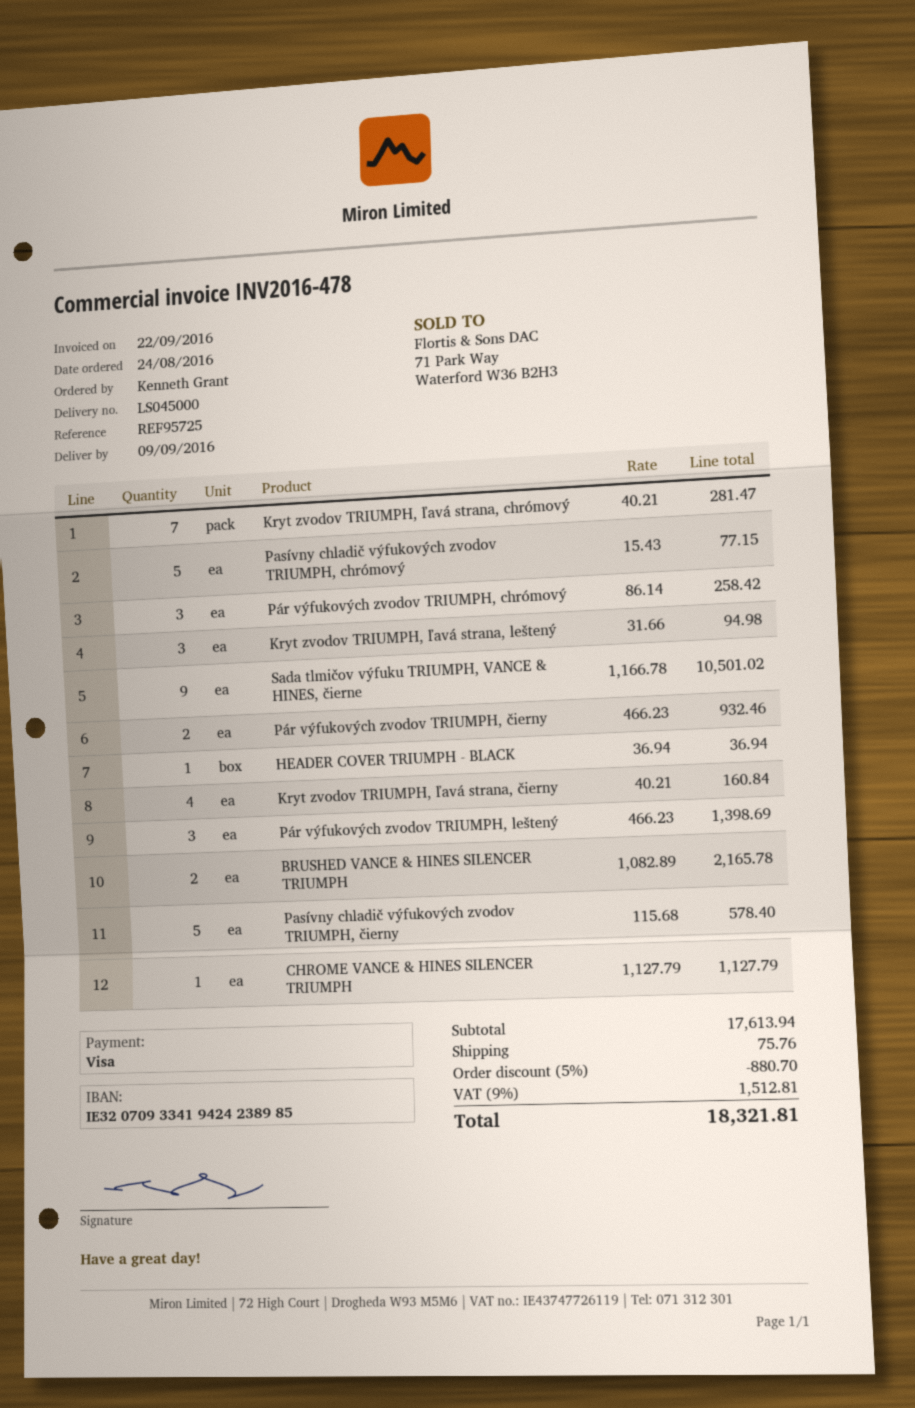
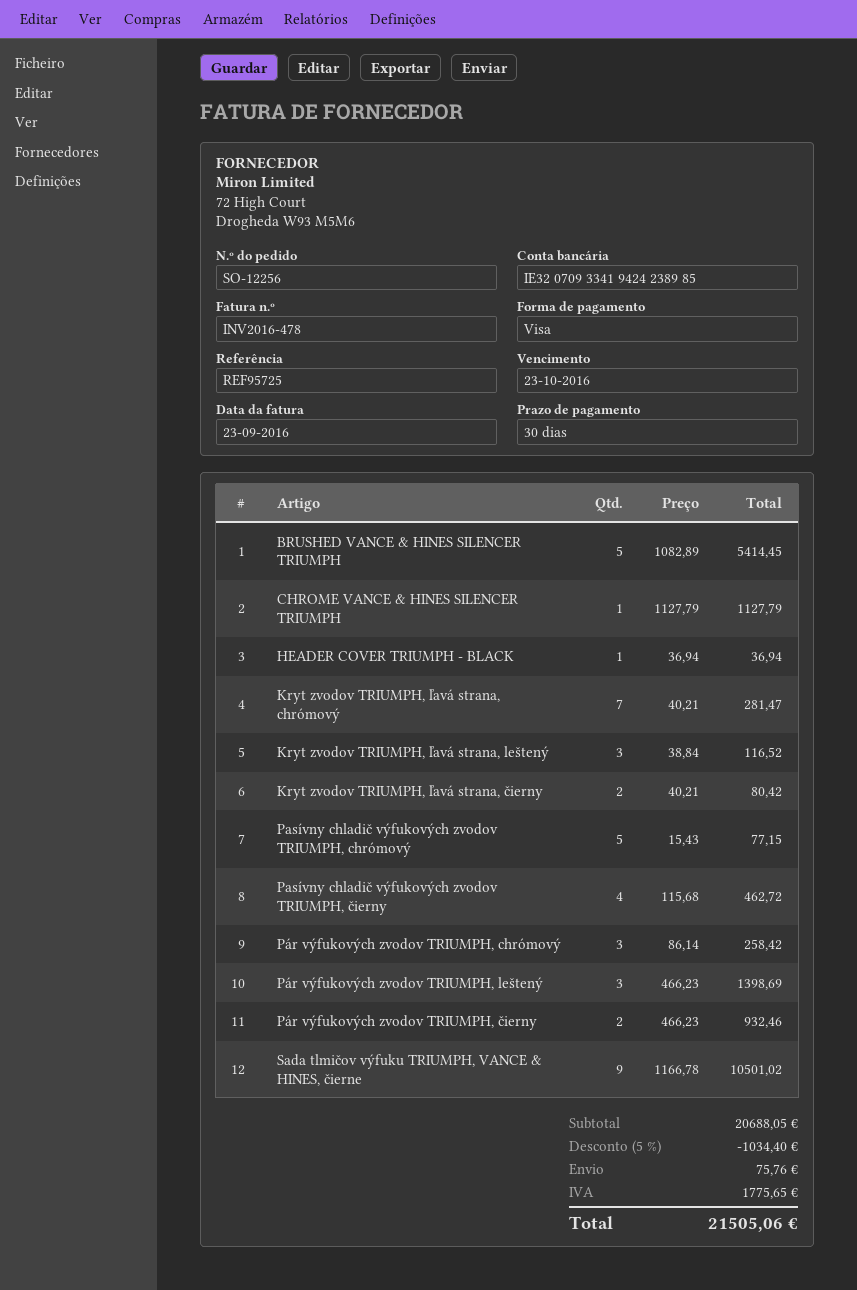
invoice date: 2016-09-22 -> 2016-09-23
Kryt zvodov TRIUMPH, ľavá strana, leštený: 3 x 31.66 = 94.98 -> 3 x 38.84 = 116.52
Kryt zvodov TRIUMPH, ľavá strana, čierny: 4 x 40.21 = 160.84 -> 2 x 40.21 = 80.42
BRUSHED VANCE & HINES SILENCER TRIUMPH: 2 x 1082.89 = 2165.78 -> 5 x 1082.89 = 5414.45
Pasívny chladič výfukových zvodov TRIUMPH, čierny: 5 x 115.68 = 578.40 -> 4 x 115.68 = 462.72
subtotal: 17613.94 -> 20688.05
discount: 5% = 880.70 -> 5% = 1034.40
tax: 1512.81 -> 1775.65
total: 18321.81 -> 21505.06

